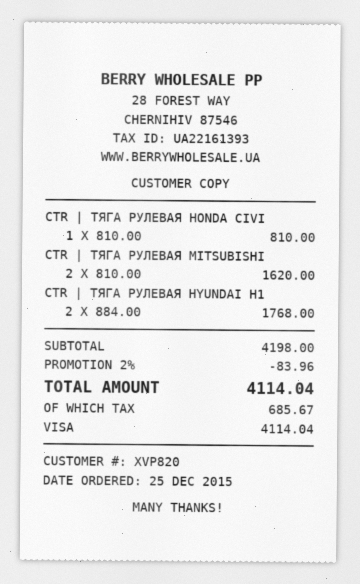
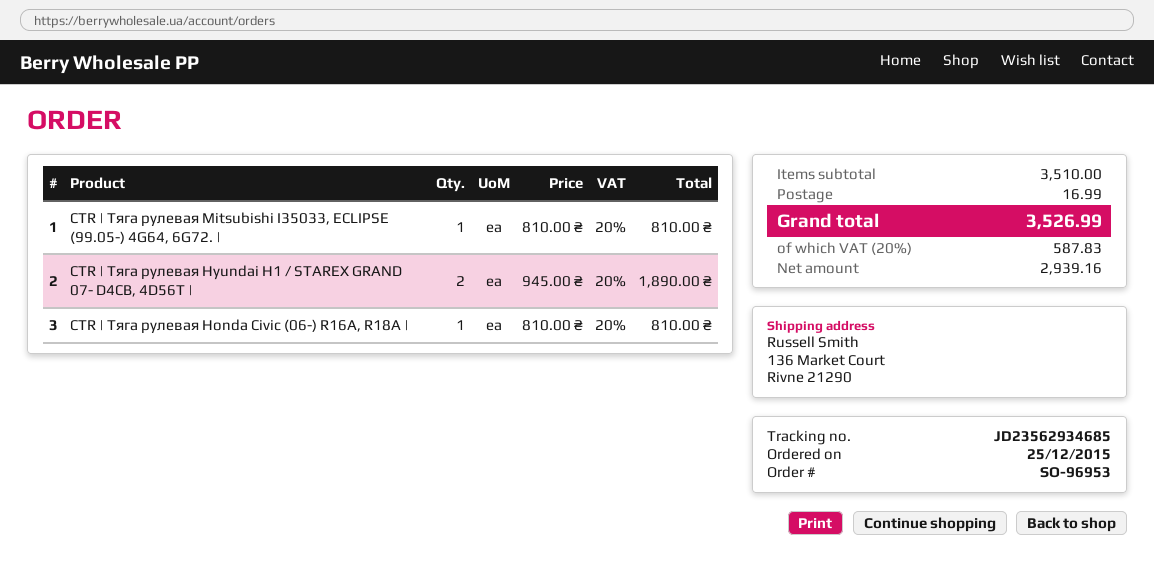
CTR | ТЯГА РУЛЕВАЯ MITSUBISHI: 2 x 810.00 = 1620.00 -> 1 x 810.00 = 810.00
CTR | ТЯГА РУЛЕВАЯ HYUNDAI H1: 2 x 884.00 = 1768.00 -> 2 x 945.00 = 1890.00
subtotal: 4198.00 -> 3510.00
discount: 2% = 83.96 -> none
shipping: none -> 16.99
tax: 685.67 -> 587.83
total: 4114.04 -> 3526.99

